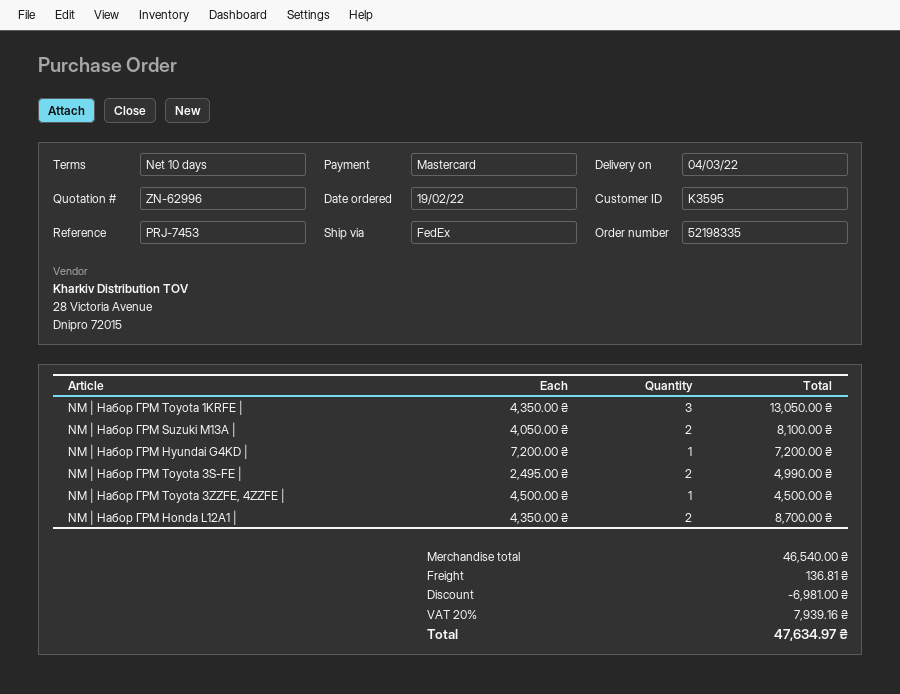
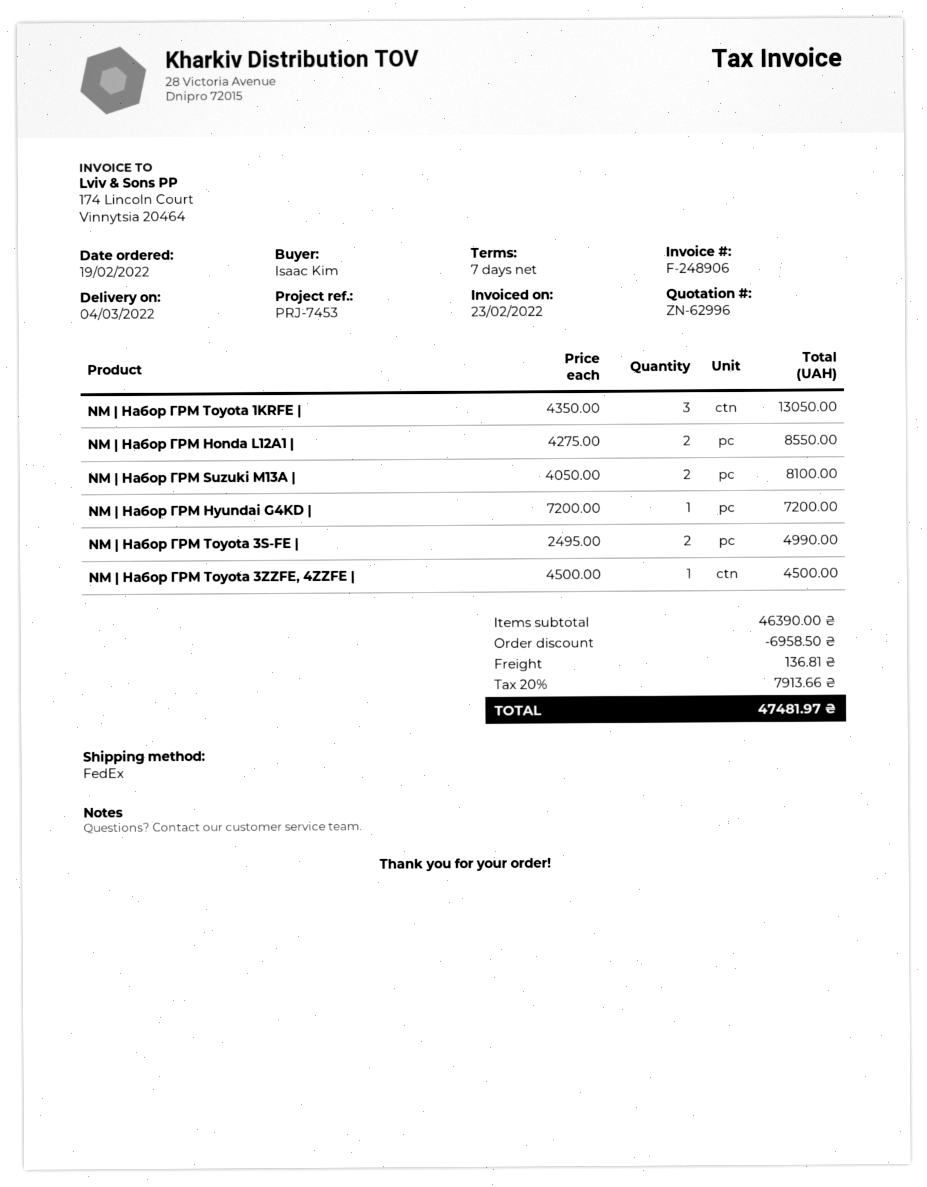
payment terms: 10 days -> 7 days
NM | Набор ГРМ Honda L12A1 |: 2 x 4350.00 = 8700.00 -> 2 x 4275.00 = 8550.00
subtotal: 46540.00 -> 46390.00
discount: 6981.00 -> 6958.50
tax: 20% = 7939.16 -> 20% = 7913.66
total: 47634.97 -> 47481.97

